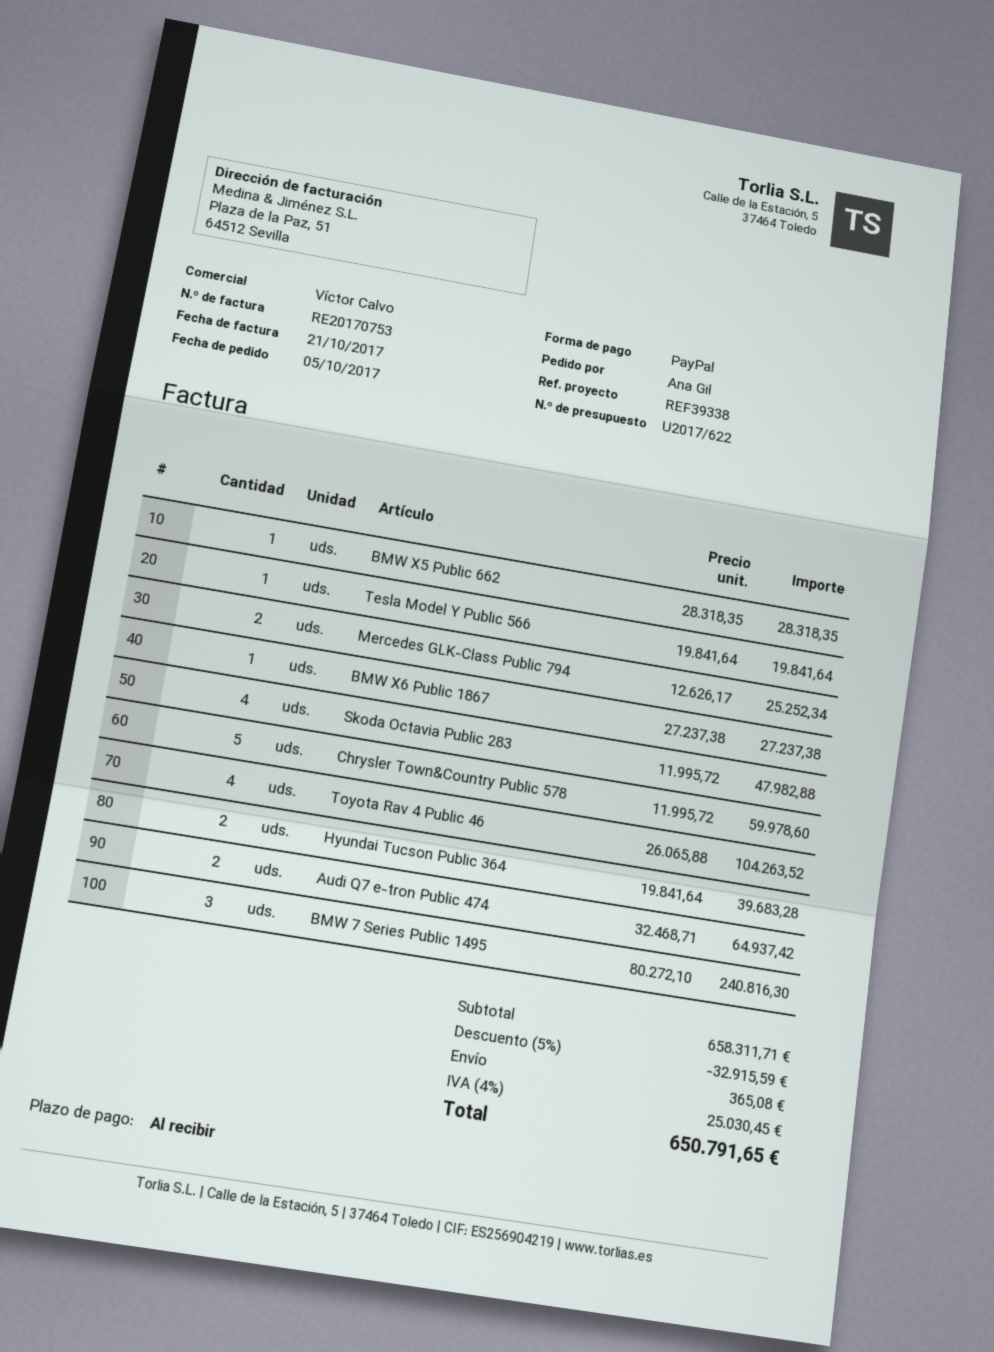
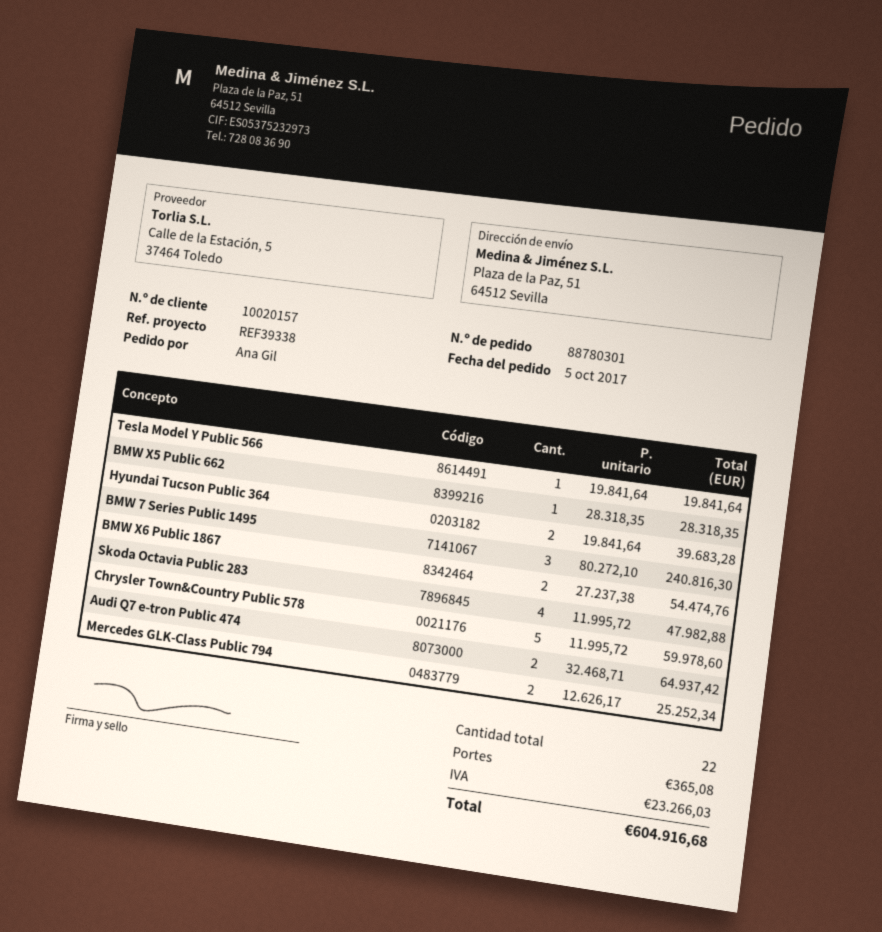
BMW X6 Public 1867: 1 x 27237.38 = 27237.38 -> 2 x 27237.38 = 54474.76
Toyota Rav 4 Public 46: 4 x 26065.88 = 104263.52 -> none
discount: 5% = 32915.59 -> none
tax: 25030.45 -> 23266.03
total: 650791.65 -> 604916.68

